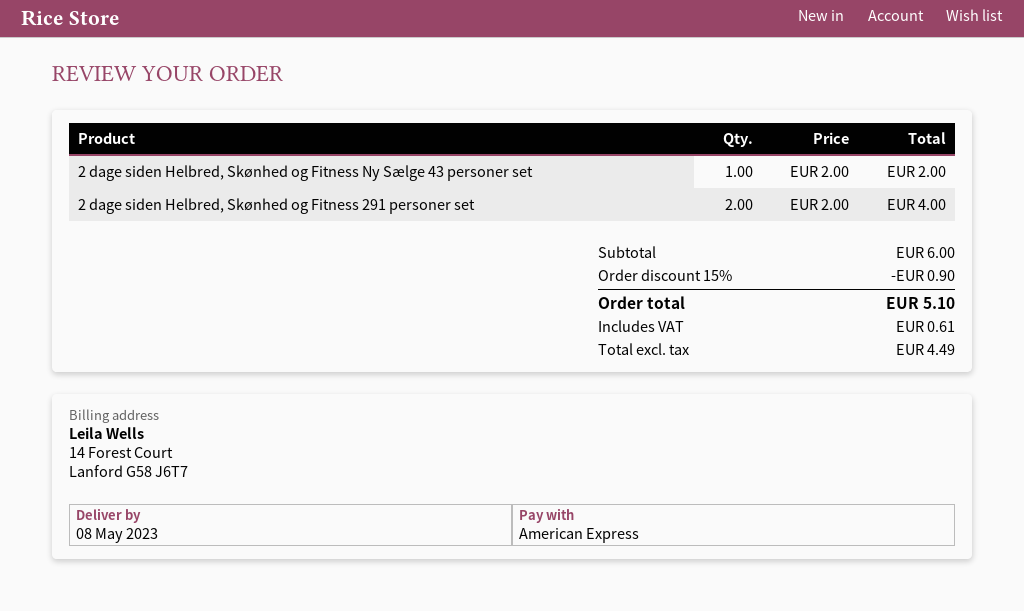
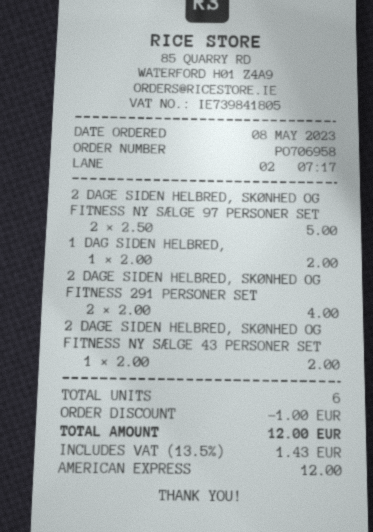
2 DAGE SIDEN HELBRED, SKØNHED OG FITNESS NY SÆLGE 97 PERSONER SET: none -> 2 x 2.50 = 5.00
1 DAG SIDEN HELBRED,: none -> 1 x 2.00 = 2.00
discount: 0.90 -> 1.00
tax: 0.61 -> 1.43
total: 5.10 -> 12.00

